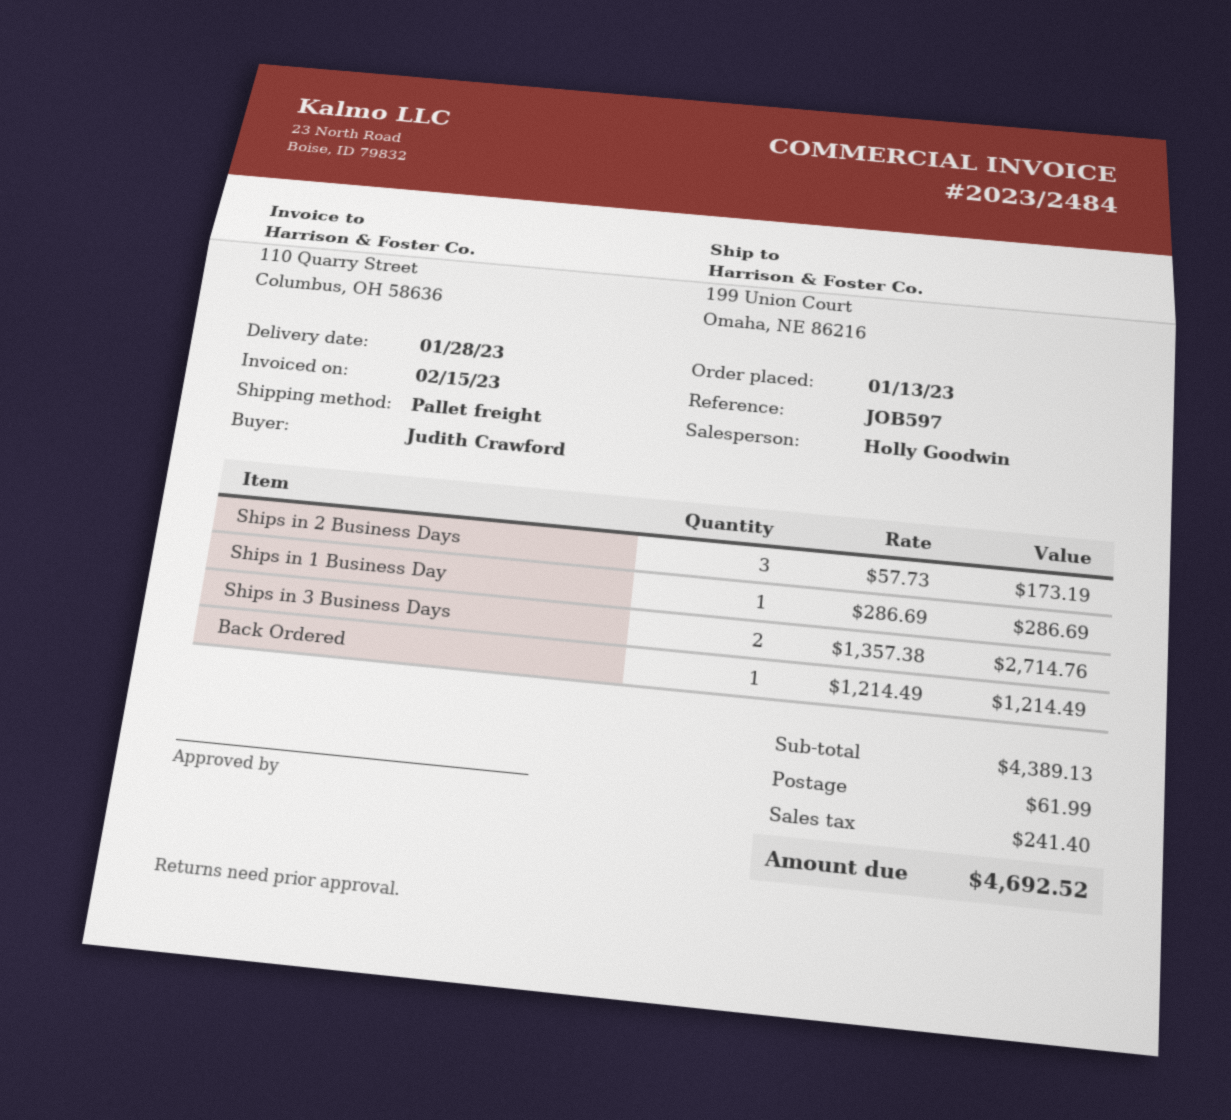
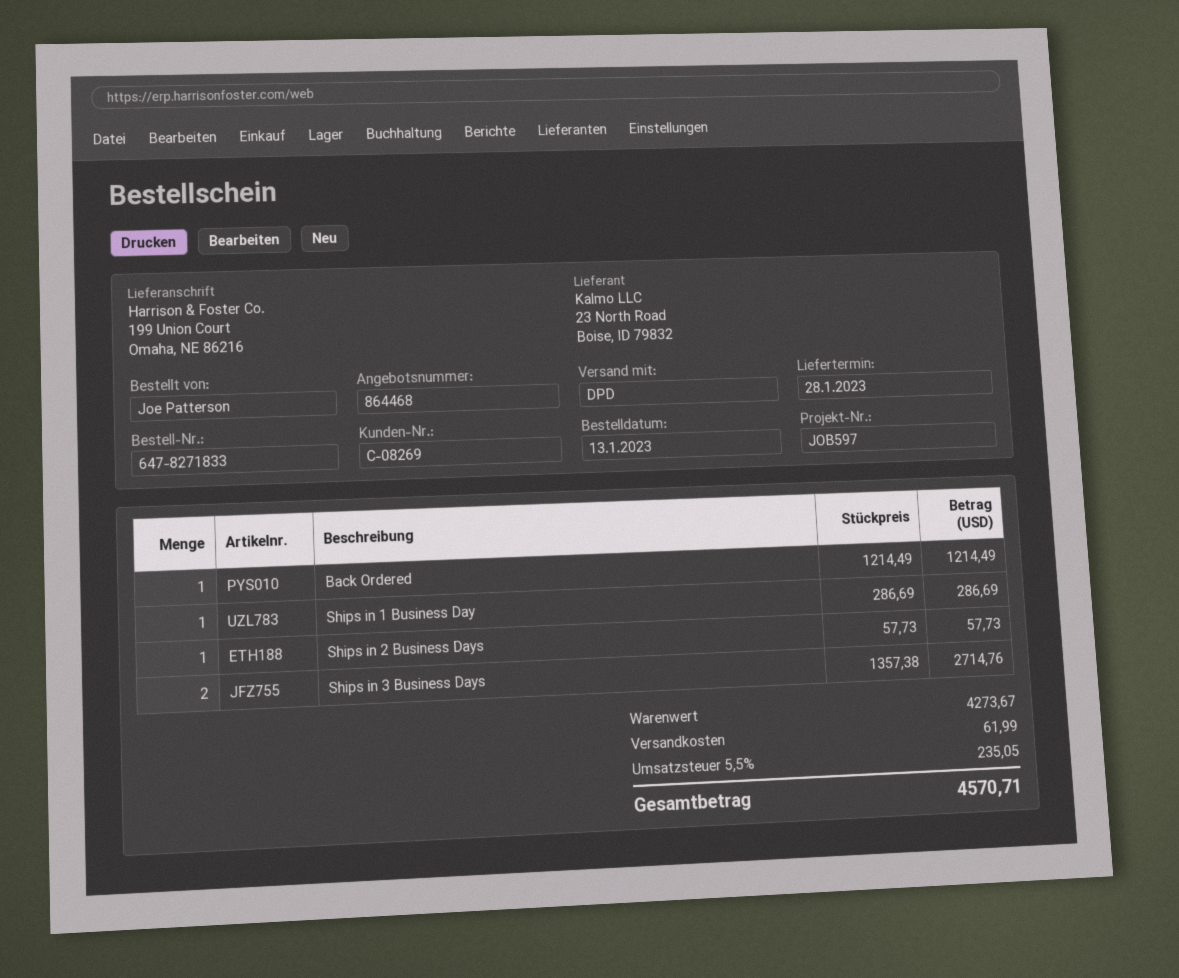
ordered by: Judith Crawford -> Joe Patterson
shipping method: pallet freight -> DPD
Ships in 2 Business Days: 3 x 57.73 = 173.19 -> 1 x 57.73 = 57.73
subtotal: 4389.13 -> 4273.67
tax: 241.40 -> 235.05
total: 4692.52 -> 4570.71

